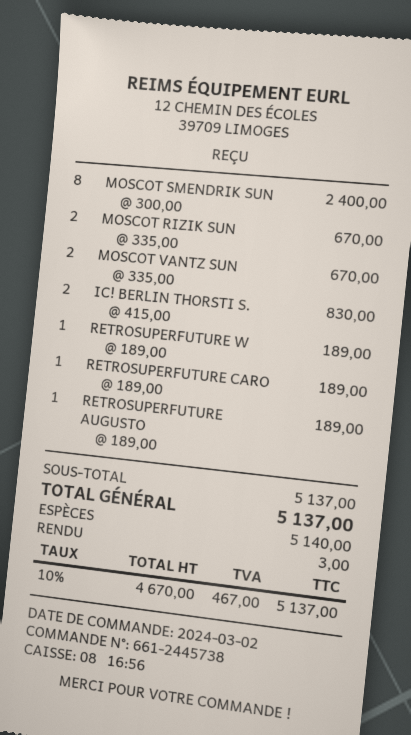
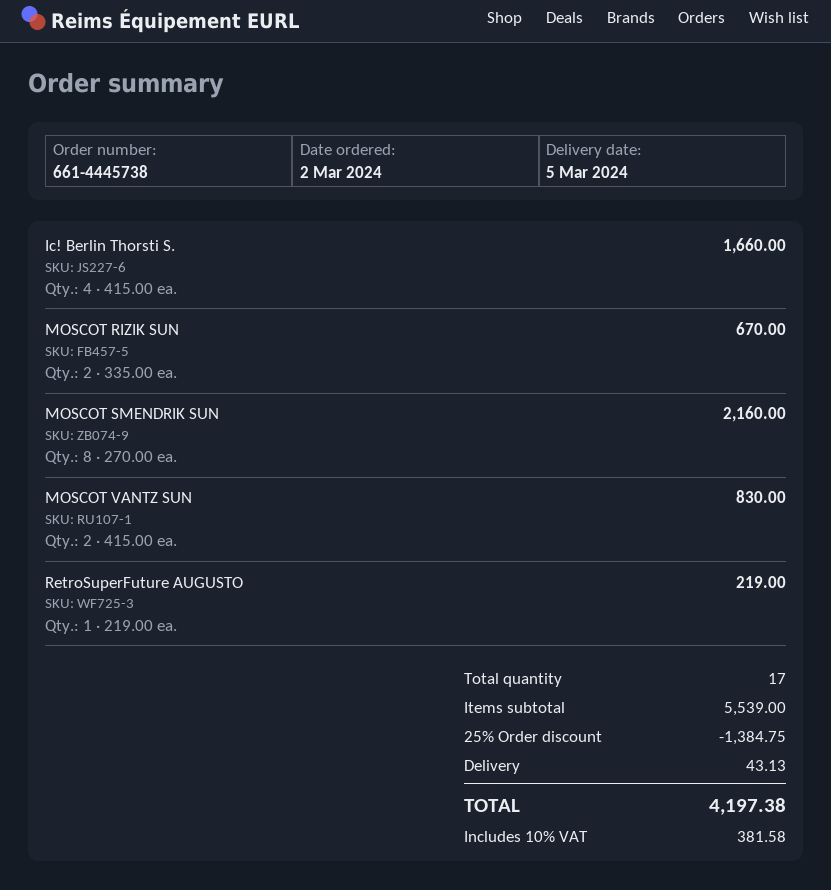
order number: 661-2445738 -> 661-4445738
MOSCOT SMENDRIK SUN: 8 x 300.00 = 2400.00 -> 8 x 270.00 = 2160.00
MOSCOT VANTZ SUN: 2 x 335.00 = 670.00 -> 2 x 415.00 = 830.00
IC! BERLIN THORSTI S.: 2 x 415.00 = 830.00 -> 4 x 415.00 = 1660.00
RETROSUPERFUTURE W: 1 x 189.00 = 189.00 -> none
RETROSUPERFUTURE CARO: 1 x 189.00 = 189.00 -> none
RETROSUPERFUTURE AUGUSTO: 1 x 189.00 = 189.00 -> 1 x 219.00 = 219.00
subtotal: 5137.00 -> 5539.00
discount: none -> 25% = 1384.75
shipping: none -> 43.13
tax: 10% = 467.00 -> 10% = 381.58
total: 5137.00 -> 4197.38

